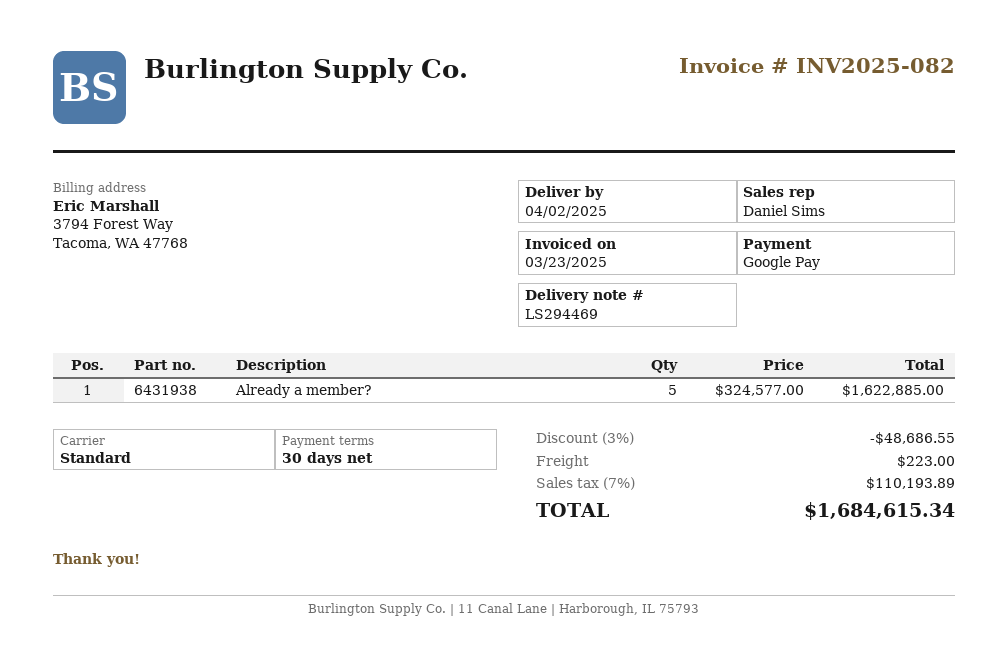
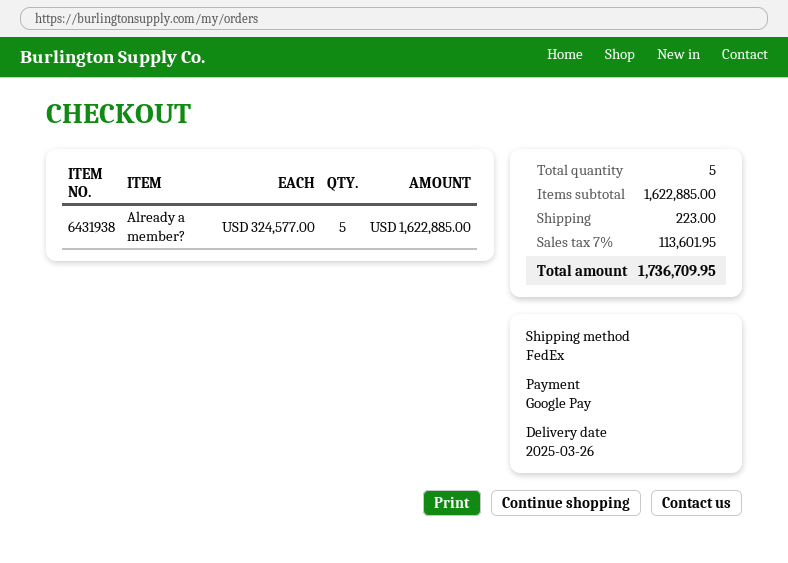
delivery date: 2025-04-02 -> 2025-03-26
shipping method: standard -> FedEx
discount: 3% = 48686.55 -> none
tax: 7% = 110193.89 -> 7% = 113601.95
total: 1684615.34 -> 1736709.95

